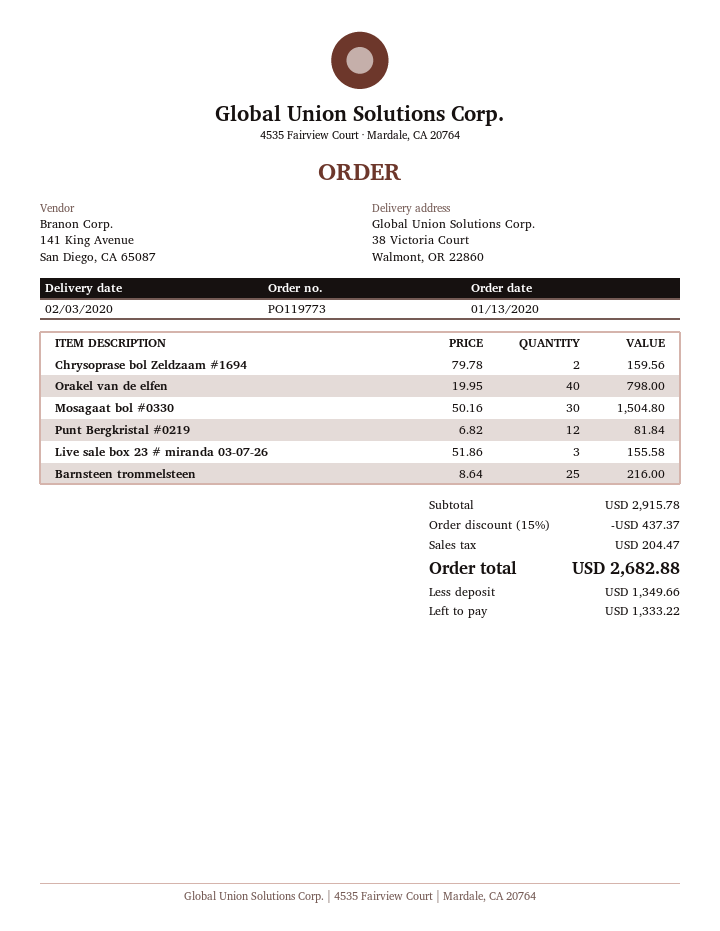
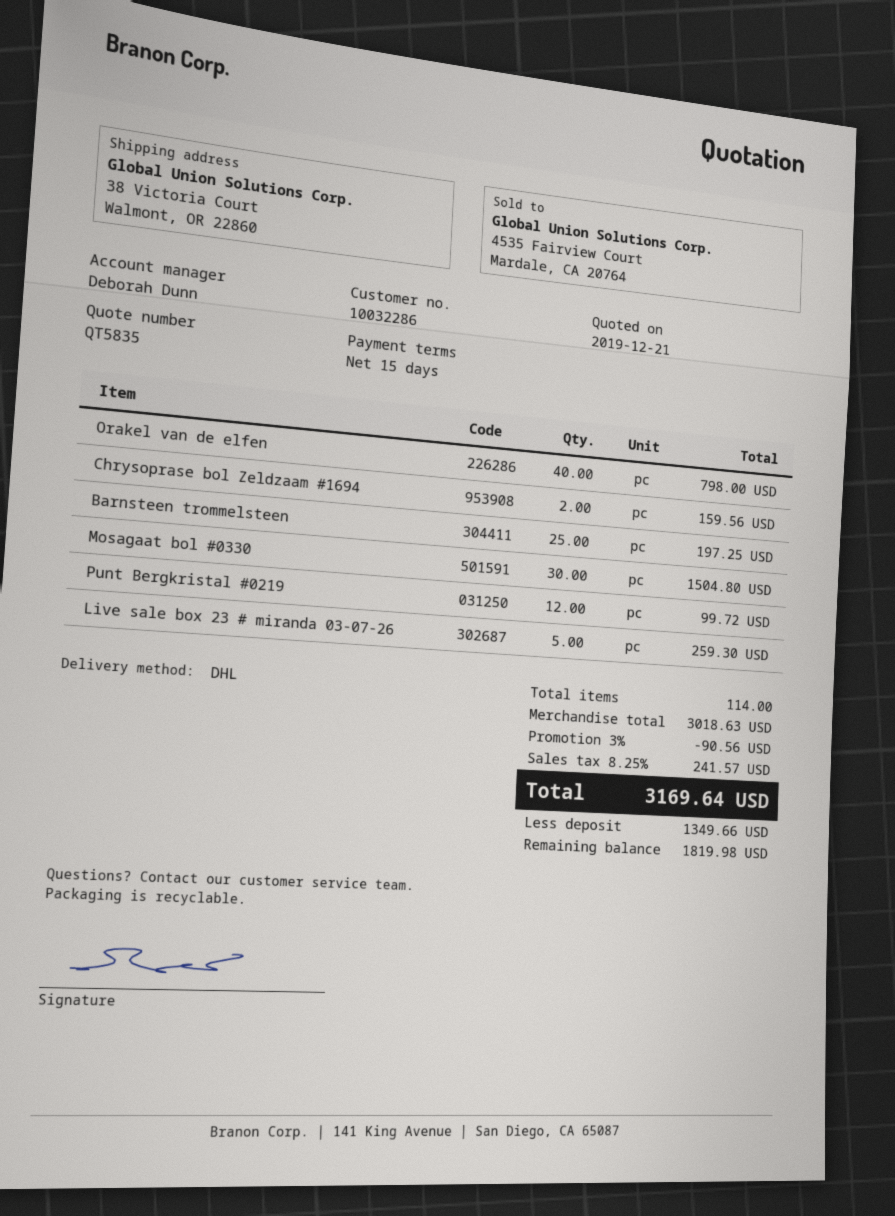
Punt Bergkristal #0219: 12 for 81.84 -> 12 for 99.72
Live sale box 23 # miranda 03-07-26: 3 for 155.58 -> 5 for 259.30
Barnsteen trommelsteen: 25 for 216.00 -> 25 for 197.25
subtotal: 2915.78 -> 3018.63
discount: 15% = 437.37 -> 3% = 90.56
tax: 204.47 -> 241.57
total: 2682.88 -> 3169.64
balance: 1333.22 -> 1819.98

